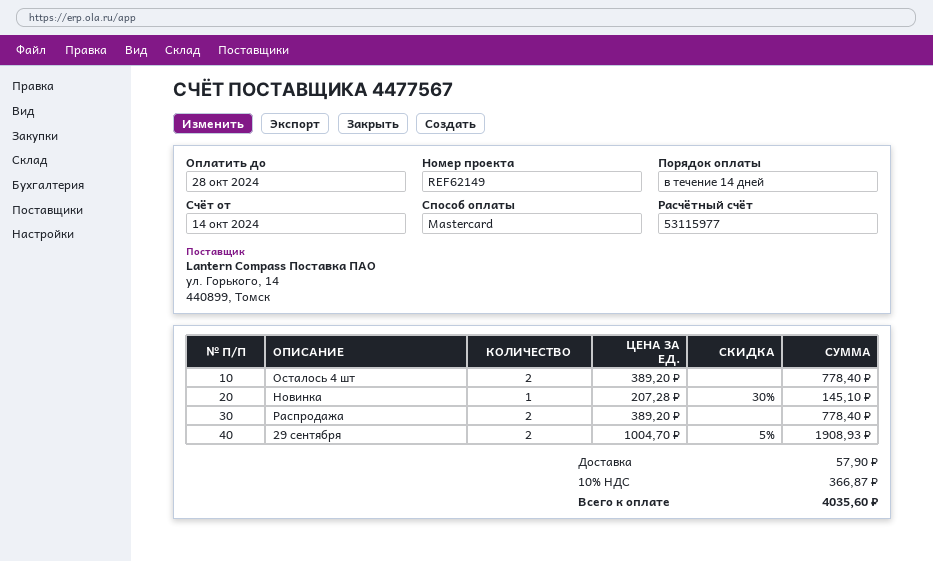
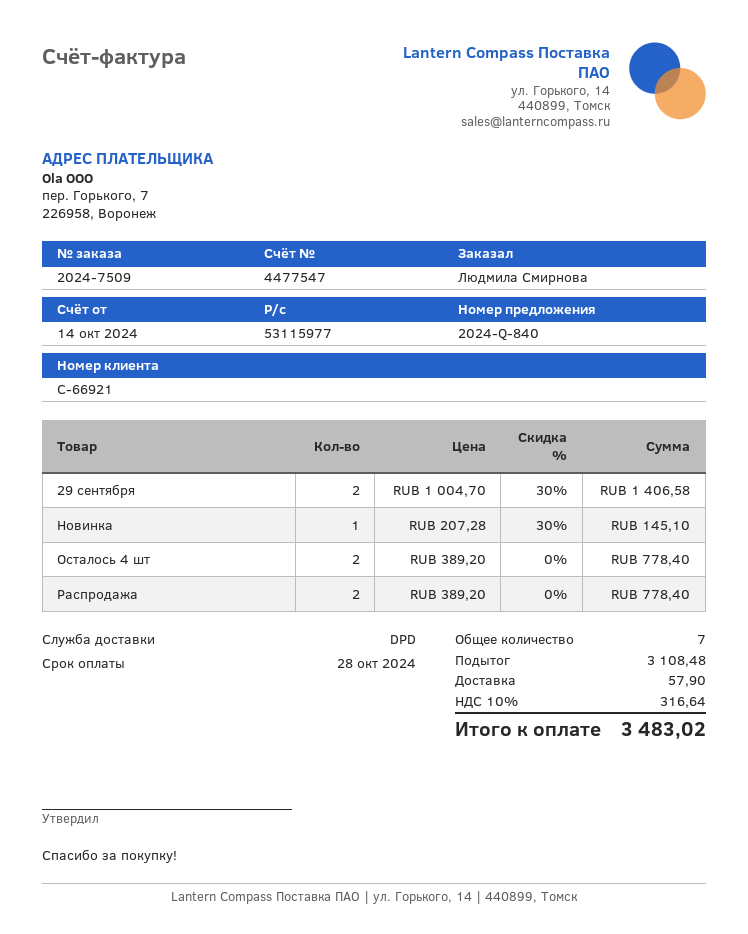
invoice number: 4477567 -> 4477547
29 сентября: 2 x 1004.70 - 5% = 1908.93 -> 2 x 1004.70 - 30% = 1406.58
tax: 10% = 366.87 -> 10% = 316.64
total: 4035.60 -> 3483.02

